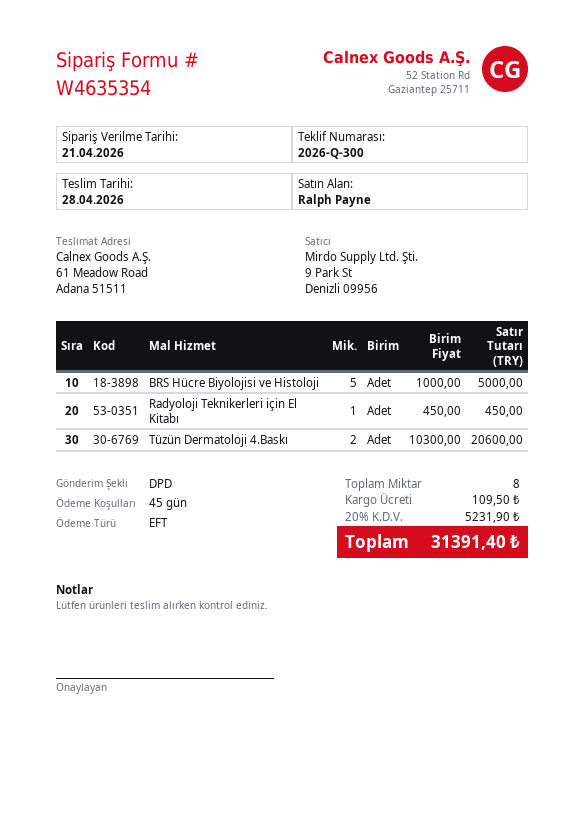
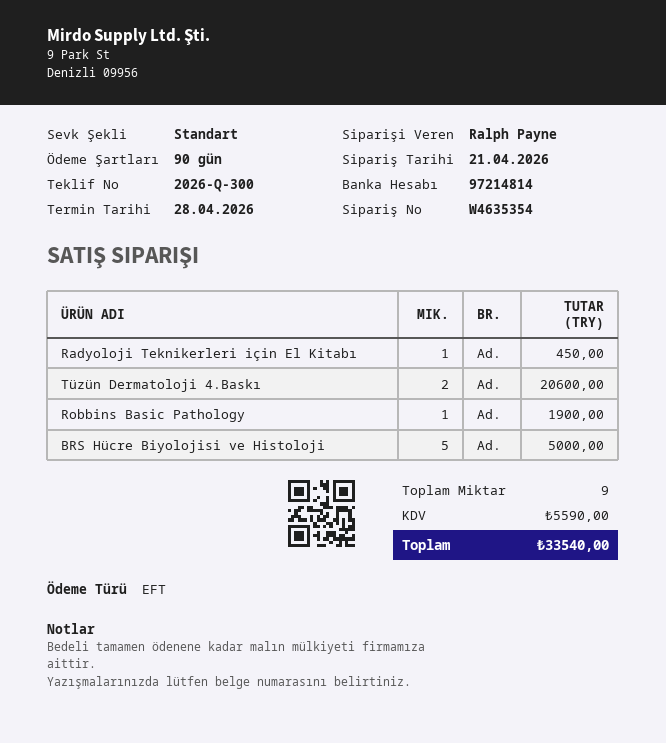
payment terms: 45 days -> 90 days
shipping method: DPD -> standard
Robbins Basic Pathology: none -> 1 for 1900.00
total quantity: 8 -> 9
shipping: 109.50 -> none
tax: 5231.90 -> 5590.00
total: 31391.40 -> 33540.00

